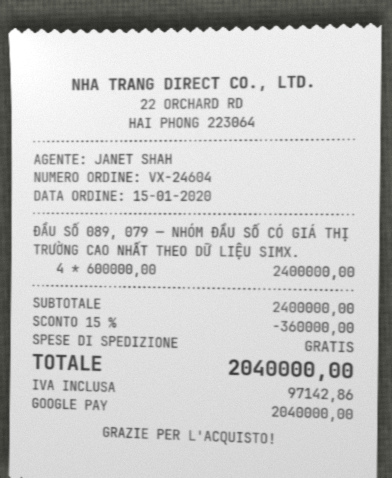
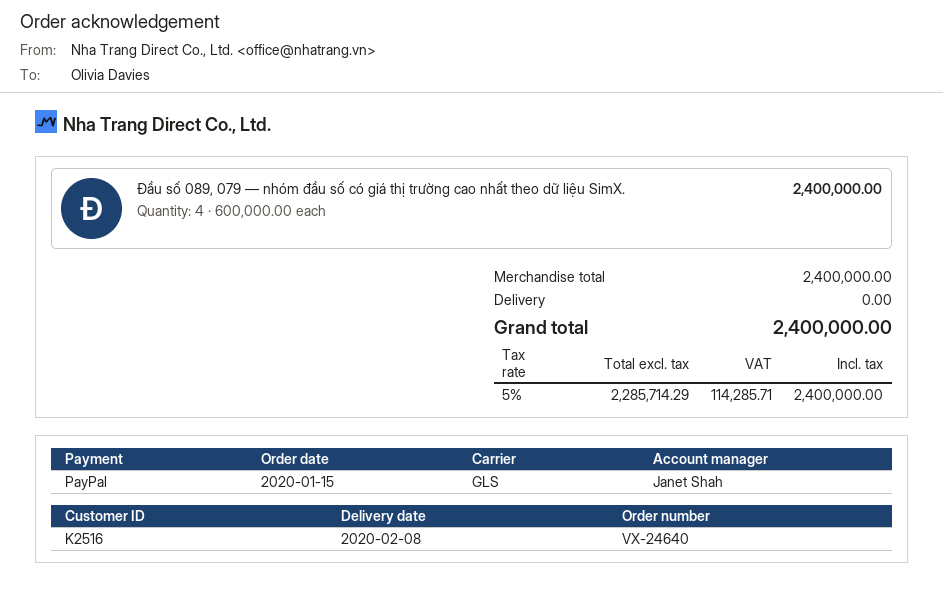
order number: VX-24604 -> VX-24640
payment method: Google Pay -> PayPal
discount: 15% = 360000.00 -> none
tax: 97142.86 -> 114285.71
total: 2040000.00 -> 2400000.00

